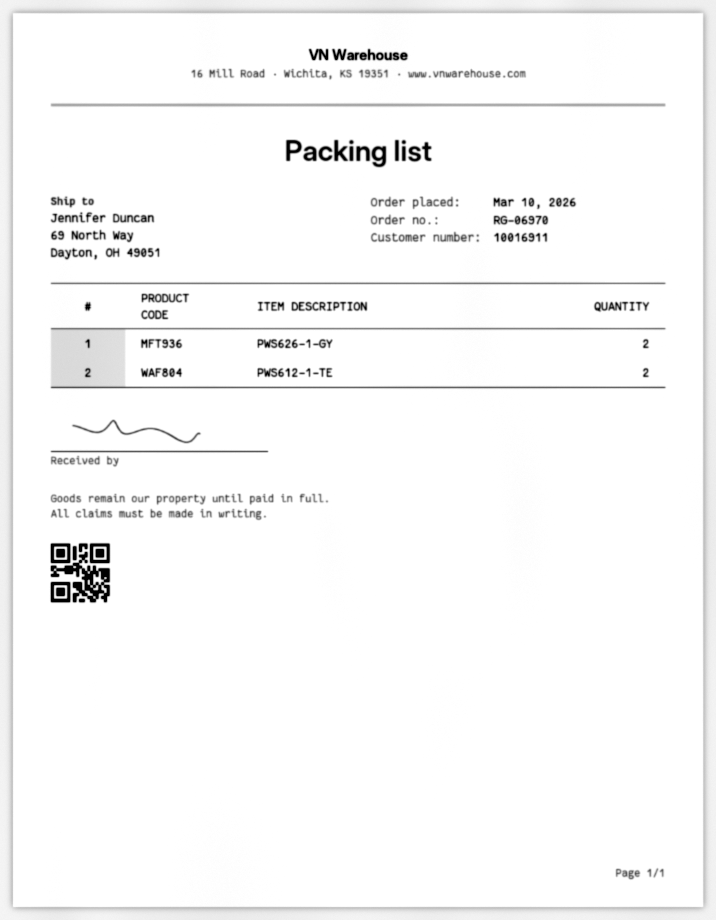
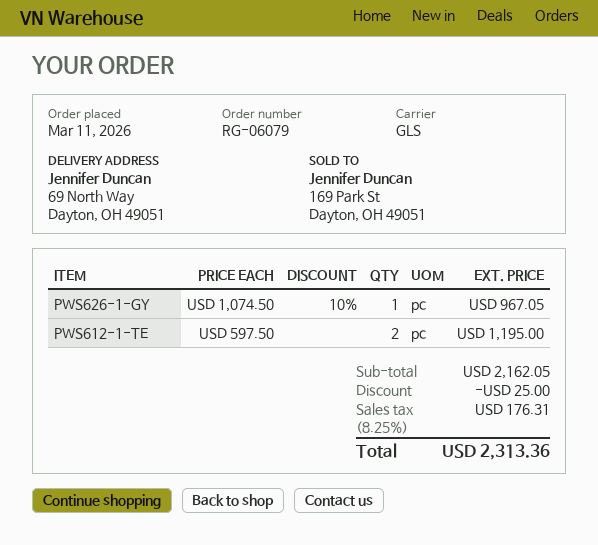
order number: RG-06970 -> RG-06079
order date: 2026-03-10 -> 2026-03-11
PWS626-1-GY: 2 -> 1

